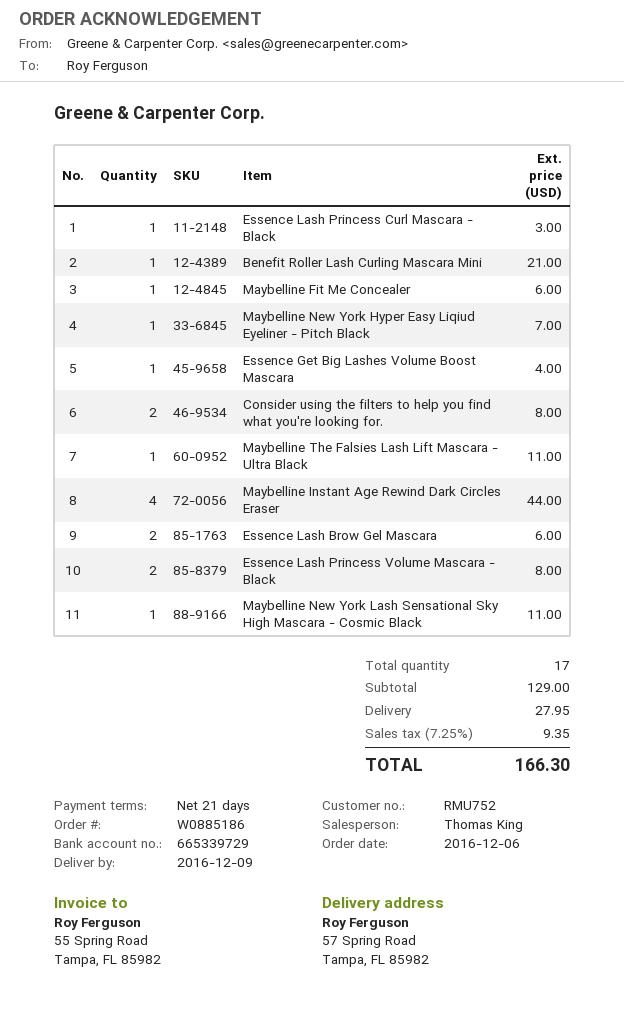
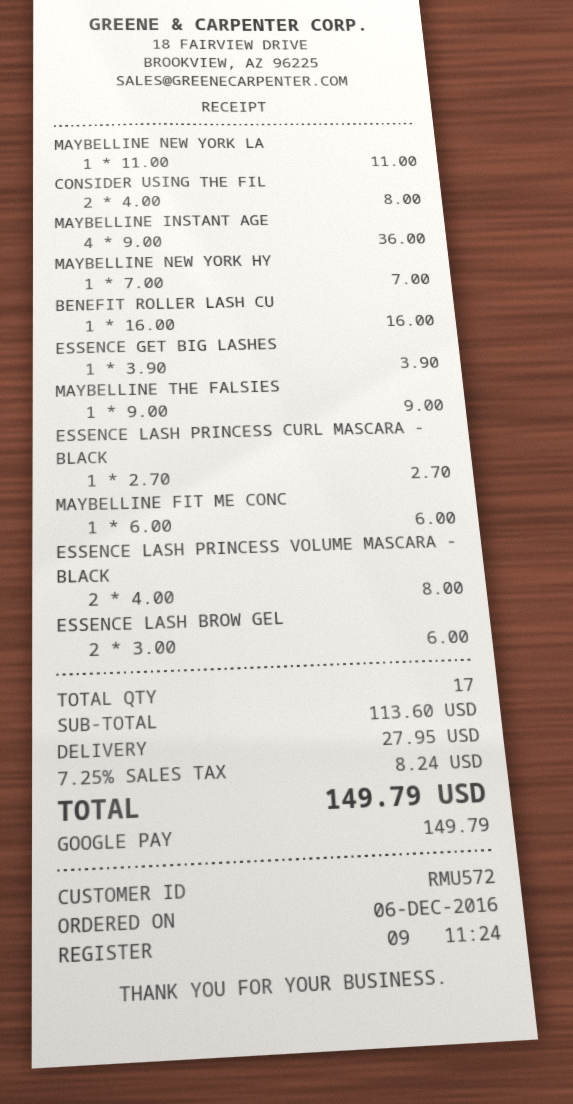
customer number: RMU752 -> RMU572
Essence Lash Princess Curl Mascara - Black: 1 for 3.00 -> 1 for 2.70
Benefit Roller Lash Curling Mascara Mini: 1 for 21.00 -> 1 for 16.00
Essence Get Big Lashes Volume Boost Mascara: 1 for 4.00 -> 1 for 3.90
Maybelline The Falsies Lash Lift Mascara - Ultra Black: 1 for 11.00 -> 1 for 9.00
Maybelline Instant Age Rewind Dark Circles Eraser: 4 for 44.00 -> 4 for 36.00
subtotal: 129.00 -> 113.60
tax: 7.25% = 9.35 -> 7.25% = 8.24
total: 166.30 -> 149.79

